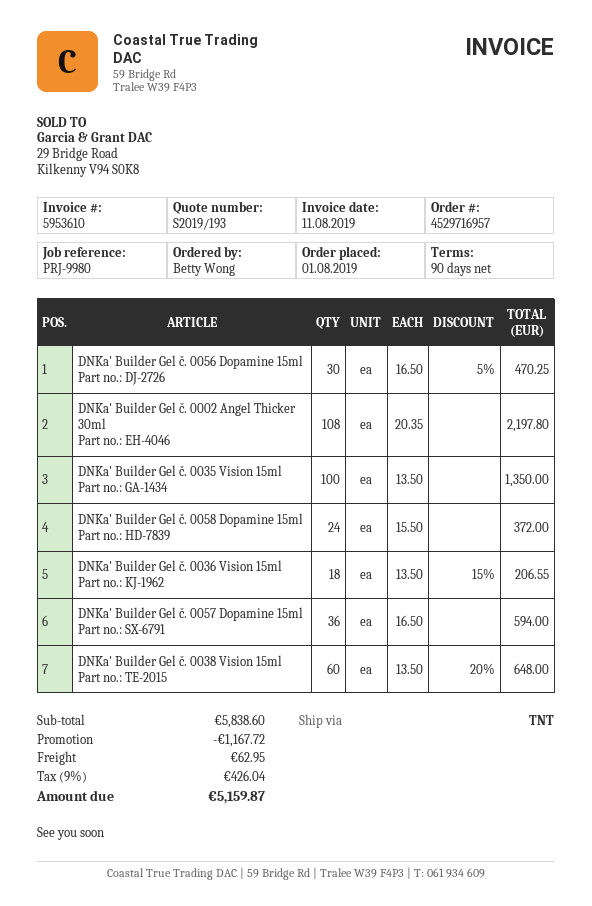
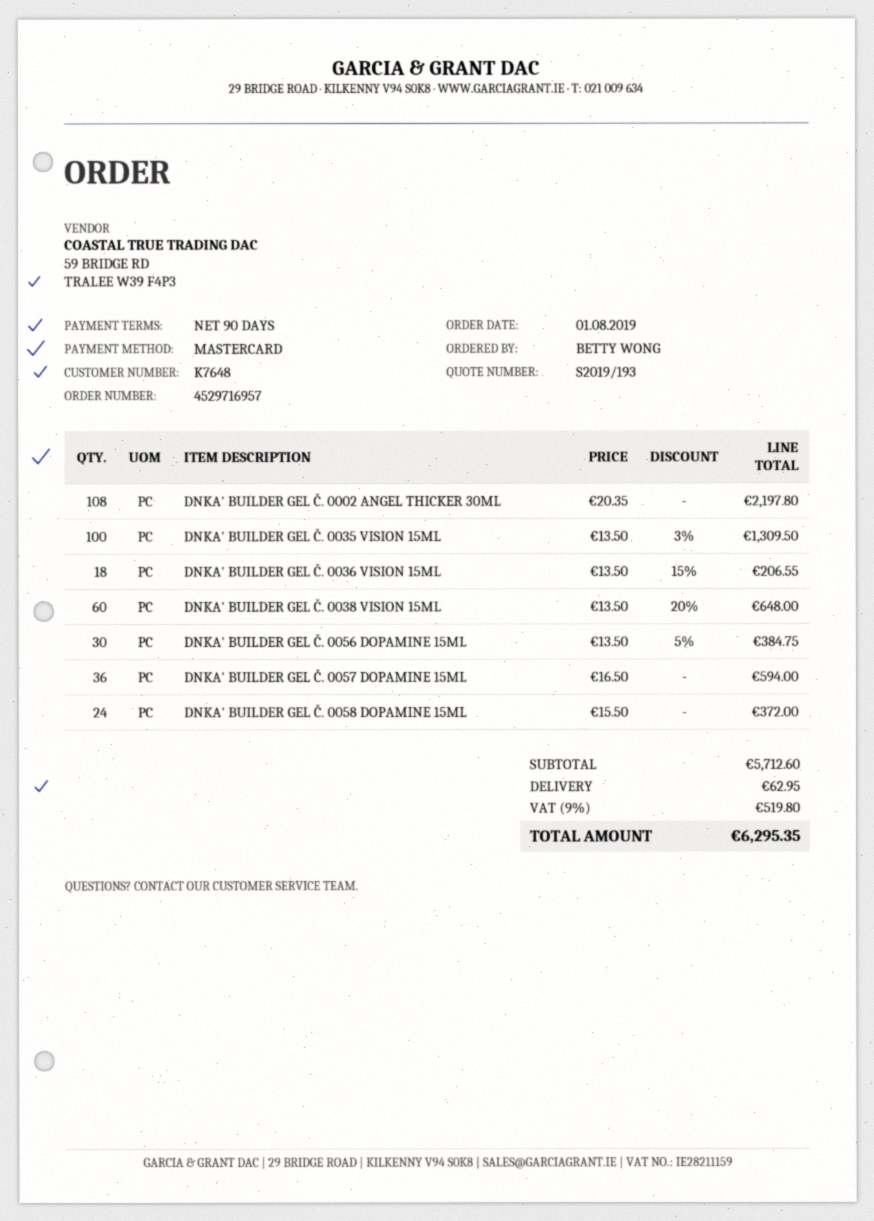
DNKa' Builder Gel č. 0056 Dopamine 15ml: 30 x 16.50 - 5% = 470.25 -> 30 x 13.50 - 5% = 384.75
DNKa' Builder Gel č. 0035 Vision 15ml: 100 x 13.50 = 1350.00 -> 100 x 13.50 - 3% = 1309.50
subtotal: 5838.60 -> 5712.60
discount: 1167.72 -> none
tax: 9% = 426.04 -> 9% = 519.80
total: 5159.87 -> 6295.35

